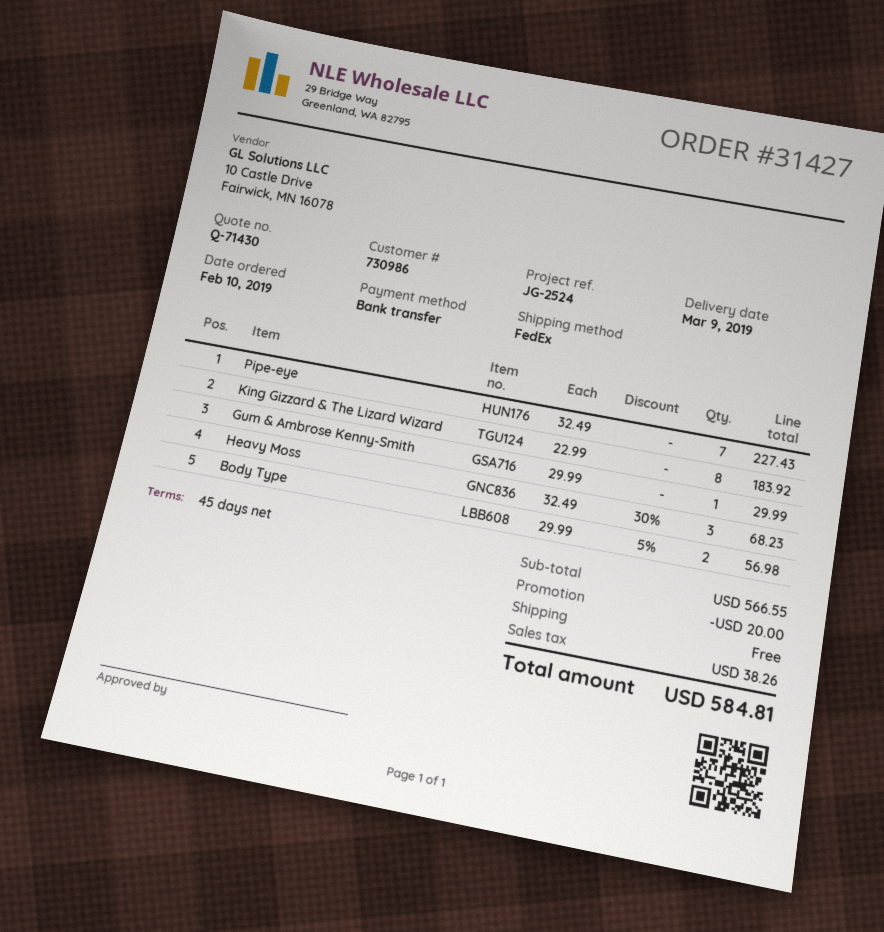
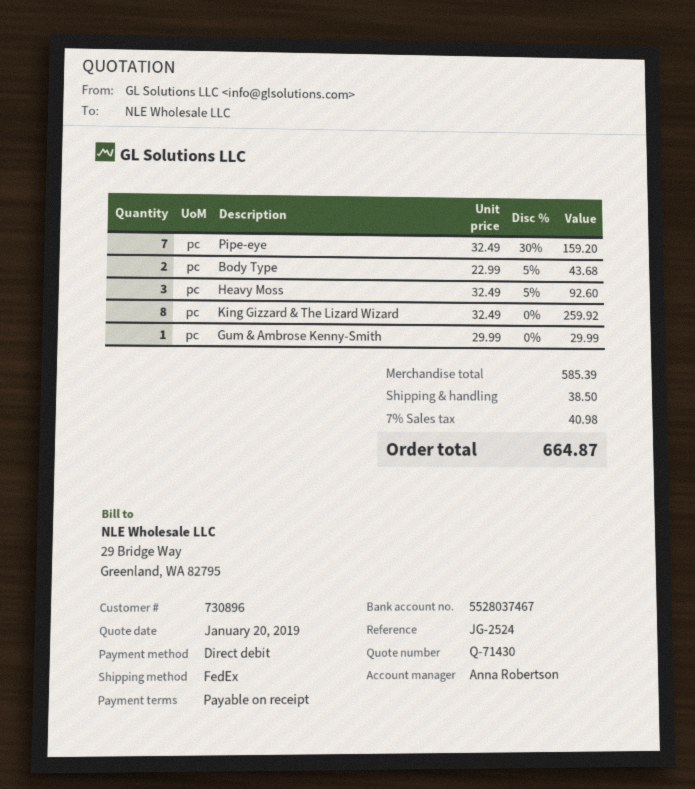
payment terms: 45 days -> on receipt
customer number: 730986 -> 730896
payment method: bank transfer -> direct debit
Pipe-eye: 7 x 32.49 = 227.43 -> 7 x 32.49 - 30% = 159.20
King Gizzard & The Lizard Wizard: 8 x 22.99 = 183.92 -> 8 x 32.49 = 259.92
Heavy Moss: 3 x 32.49 - 30% = 68.23 -> 3 x 32.49 - 5% = 92.60
Body Type: 2 x 29.99 - 5% = 56.98 -> 2 x 22.99 - 5% = 43.68
subtotal: 566.55 -> 585.39
discount: 20.00 -> none
shipping: 0.00 -> 38.50
tax: 38.26 -> 40.98
total: 584.81 -> 664.87

